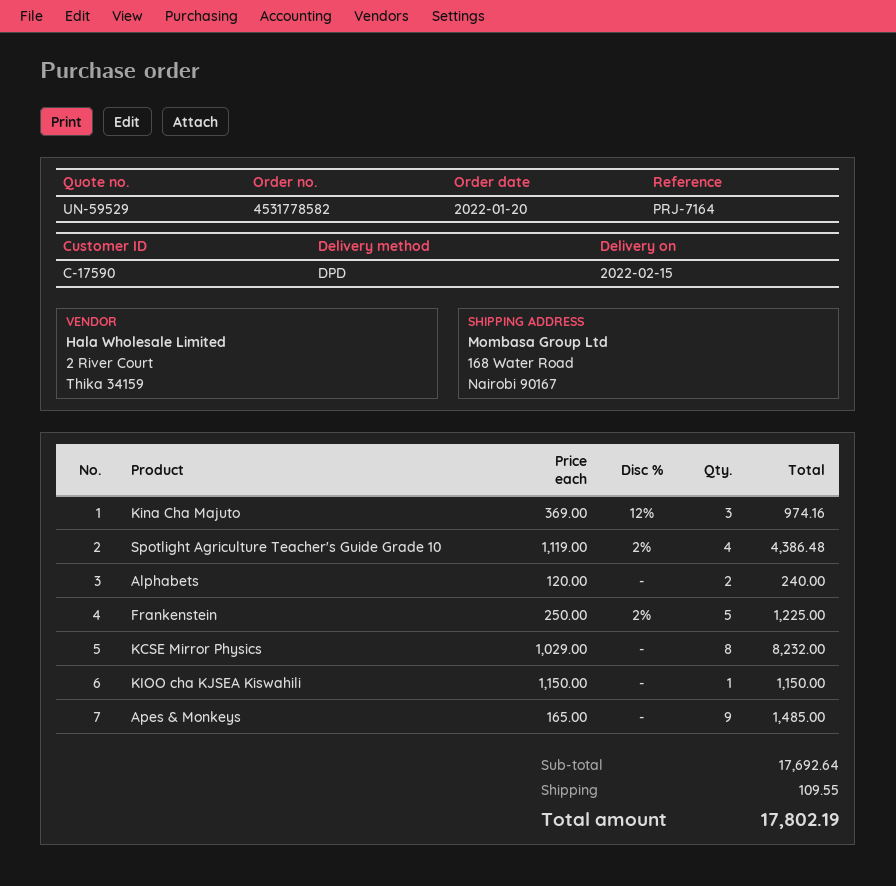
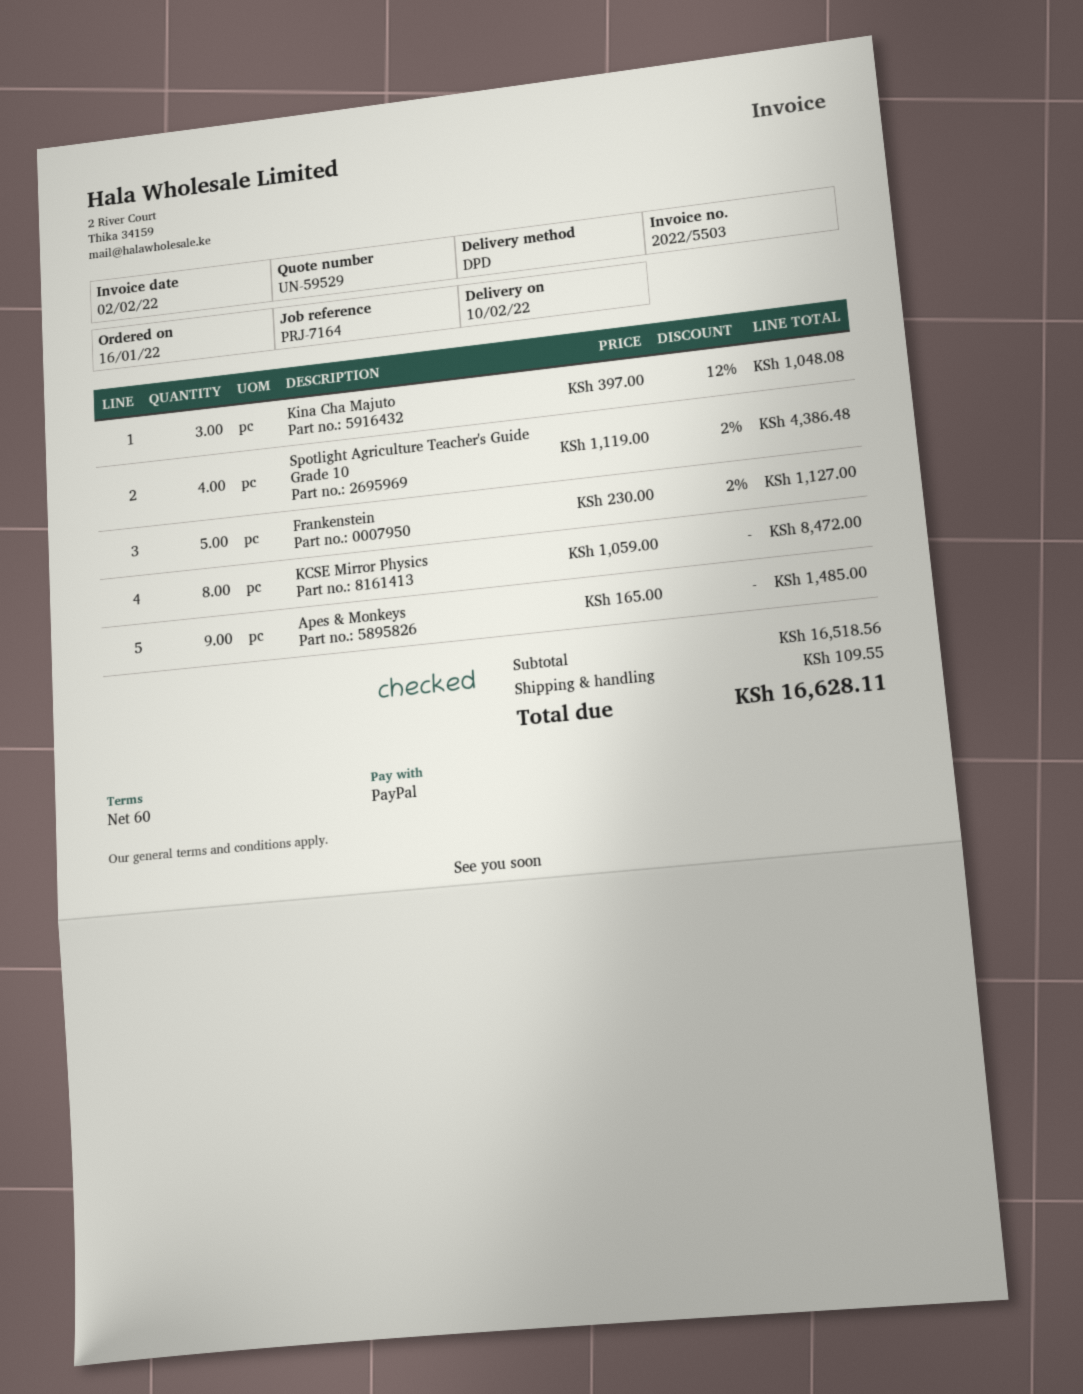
order date: 2022-01-20 -> 2022-01-16
delivery date: 2022-02-15 -> 2022-02-10
Kina Cha Majuto: 3 x 369.00 - 12% = 974.16 -> 3 x 397.00 - 12% = 1048.08
Alphabets: 2 x 120.00 = 240.00 -> none
Frankenstein: 5 x 250.00 - 2% = 1225.00 -> 5 x 230.00 - 2% = 1127.00
KCSE Mirror Physics: 8 x 1029.00 = 8232.00 -> 8 x 1059.00 = 8472.00
KIOO cha KJSEA Kiswahili: 1 x 1150.00 = 1150.00 -> none
subtotal: 17692.64 -> 16518.56
total: 17802.19 -> 16628.11

